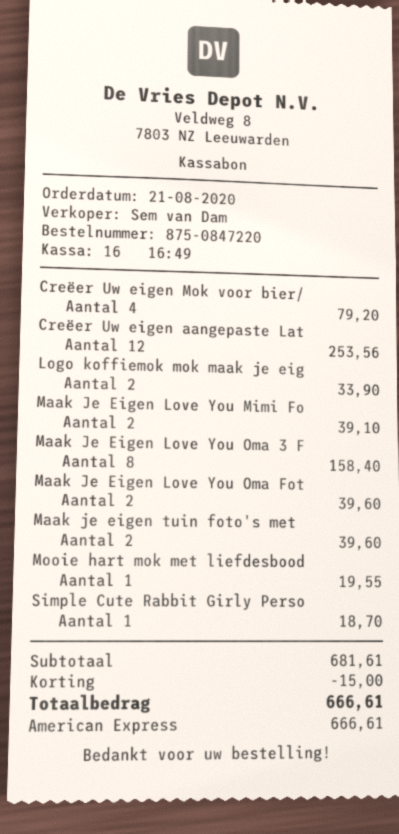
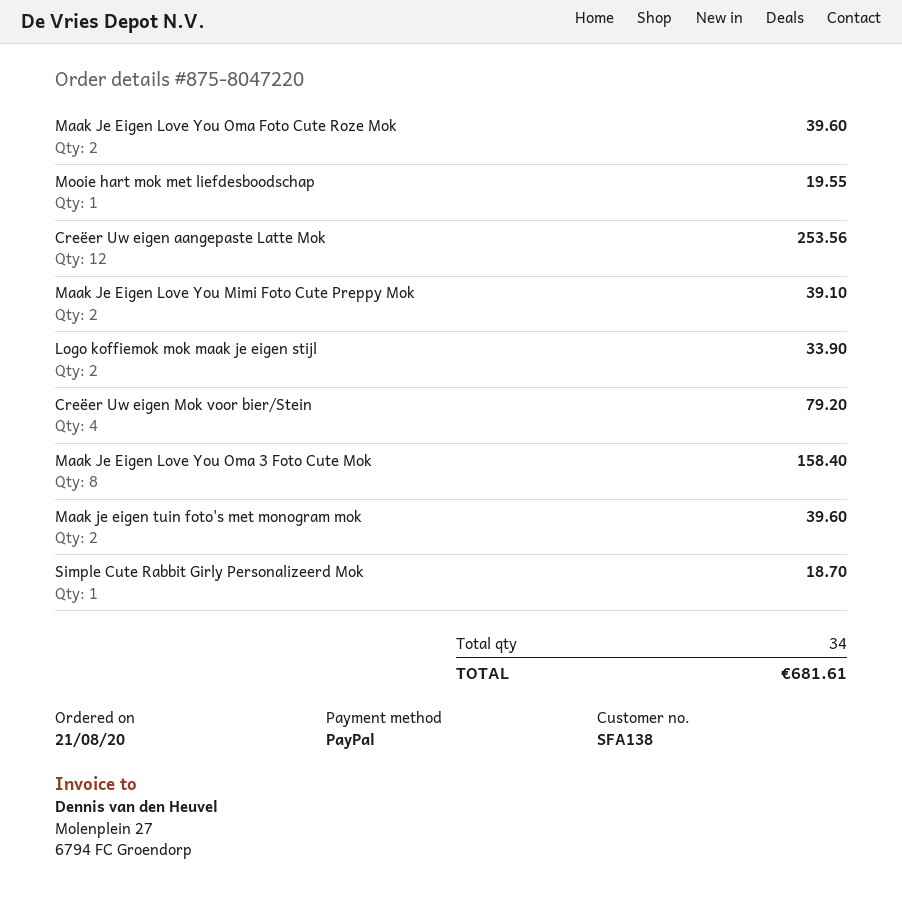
order number: 875-0847220 -> 875-8047220
payment method: American Express -> PayPal
discount: 15.00 -> none
total: 666.61 -> 681.61

